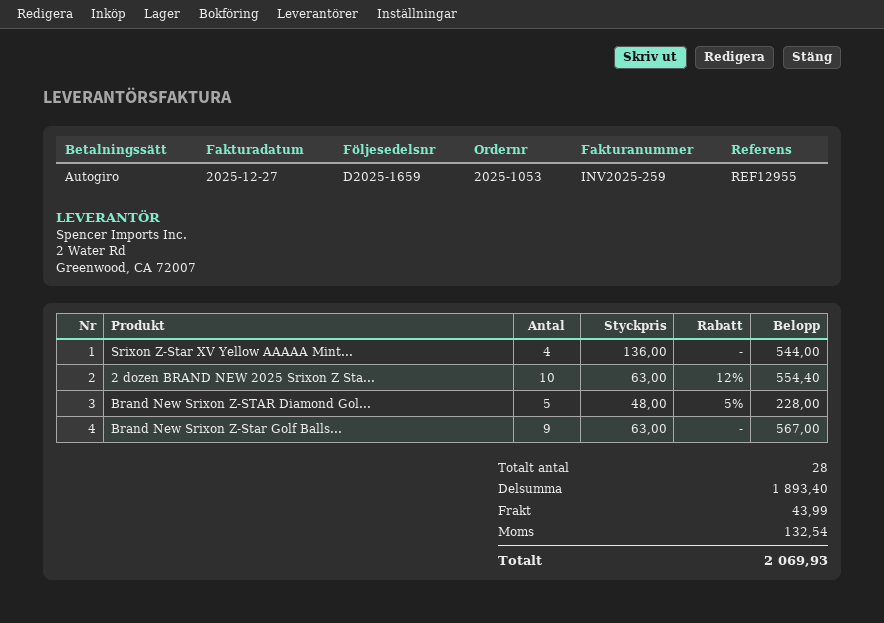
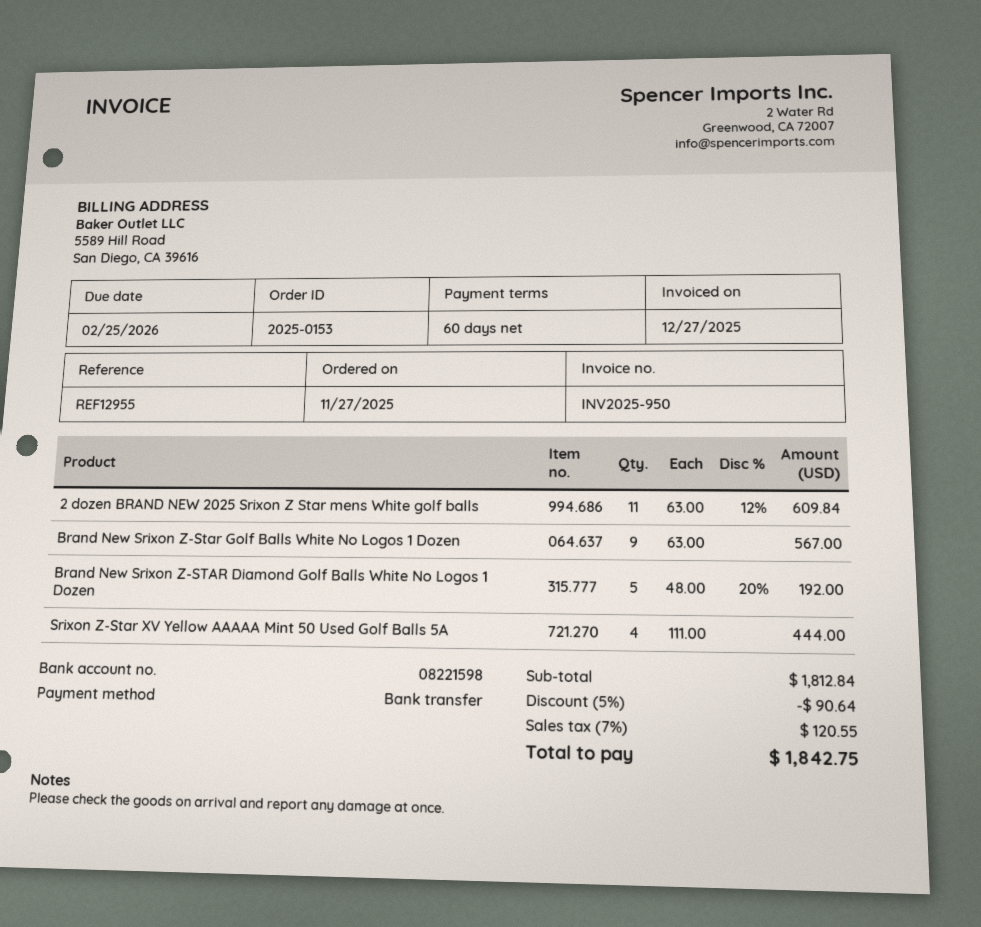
order number: 2025-1053 -> 2025-0153
invoice number: INV2025-259 -> INV2025-950
payment method: direct debit -> bank transfer
Srixon Z-Star XV Yellow AAAAA Mint...: 4 x 136.00 = 544.00 -> 4 x 111.00 = 444.00
2 dozen BRAND NEW 2025 Srixon Z Sta...: 10 x 63.00 - 12% = 554.40 -> 11 x 63.00 - 12% = 609.84
Brand New Srixon Z-STAR Diamond Gol...: 5 x 48.00 - 5% = 228.00 -> 5 x 48.00 - 20% = 192.00
subtotal: 1893.40 -> 1812.84
discount: none -> 5% = 90.64
shipping: 43.99 -> none
tax: 132.54 -> 120.55
total: 2069.93 -> 1842.75

